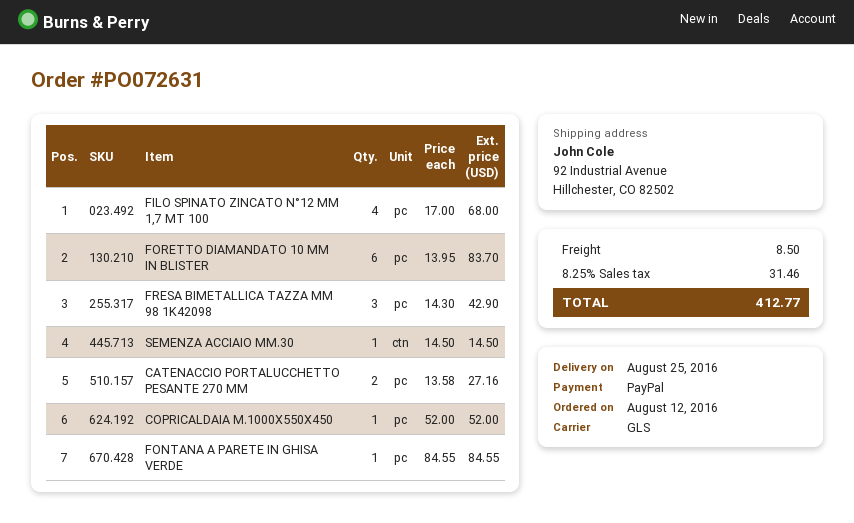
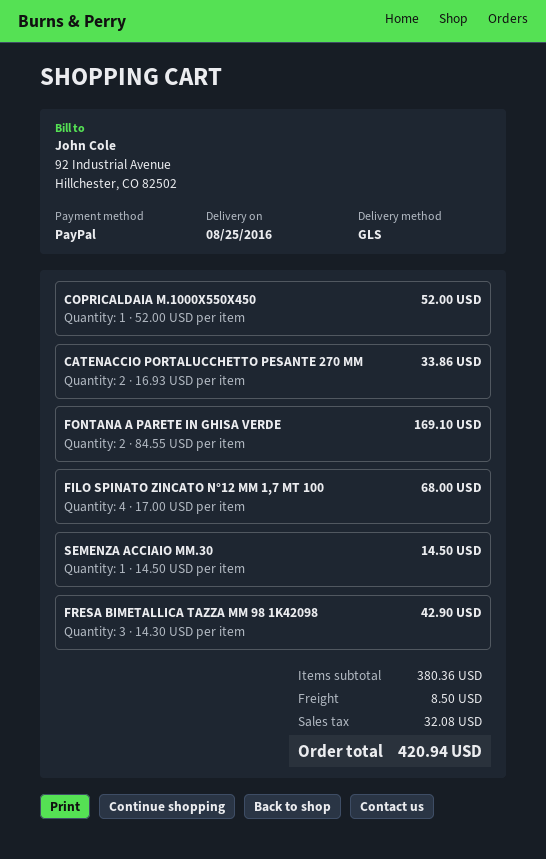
FORETTO DIAMANDATO 10 MM IN BLISTER: 6 x 13.95 = 83.70 -> none
CATENACCIO PORTALUCCHETTO PESANTE 270 MM: 2 x 13.58 = 27.16 -> 2 x 16.93 = 33.86
FONTANA A PARETE IN GHISA VERDE: 1 x 84.55 = 84.55 -> 2 x 84.55 = 169.10
tax: 31.46 -> 32.08
total: 412.77 -> 420.94

